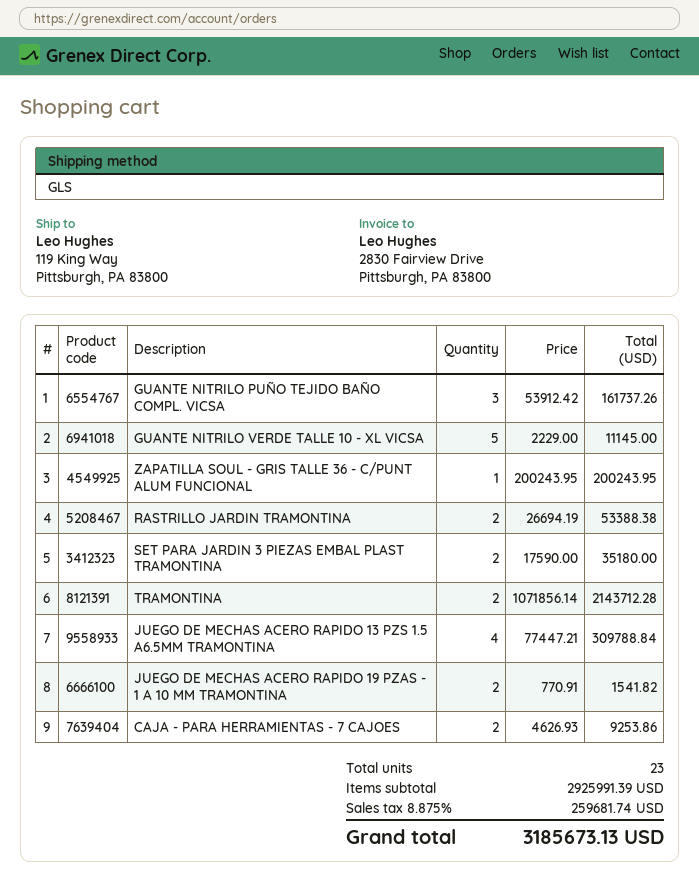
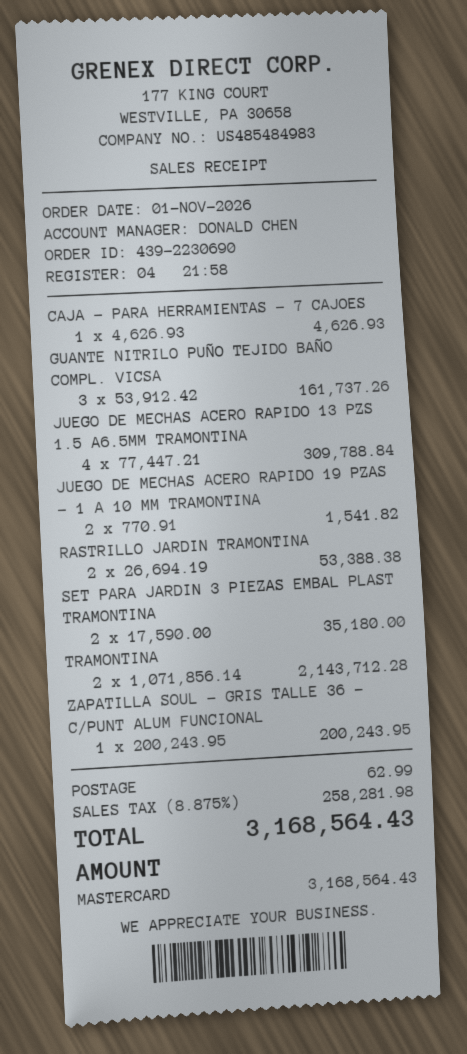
GUANTE NITRILO VERDE TALLE 10 - XL VICSA: 5 x 2229.00 = 11145.00 -> none
CAJA - PARA HERRAMIENTAS - 7 CAJOES: 2 x 4626.93 = 9253.86 -> 1 x 4626.93 = 4626.93
shipping: none -> 62.99
tax: 8.875% = 259681.74 -> 8.875% = 258281.98
total: 3185673.13 -> 3168564.43

